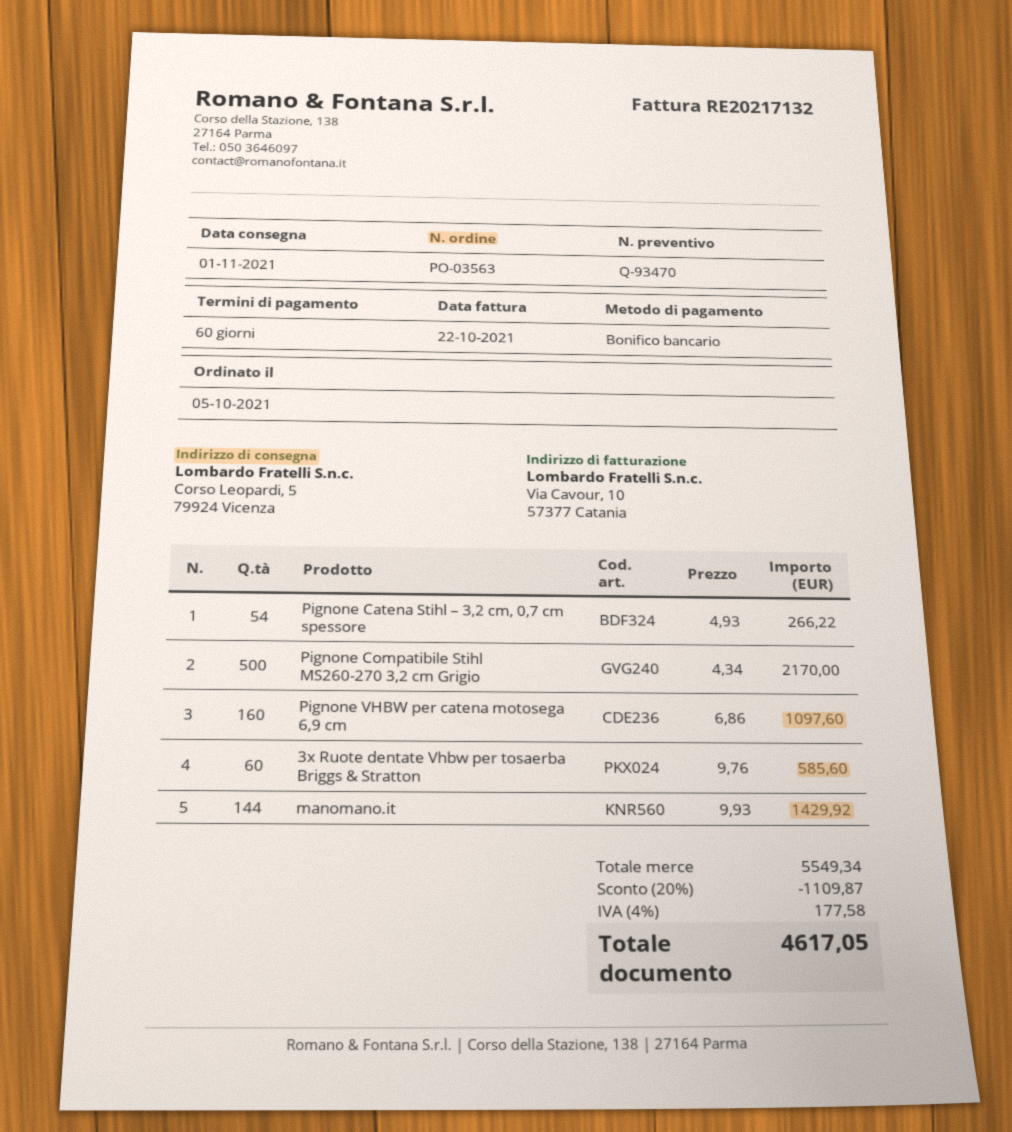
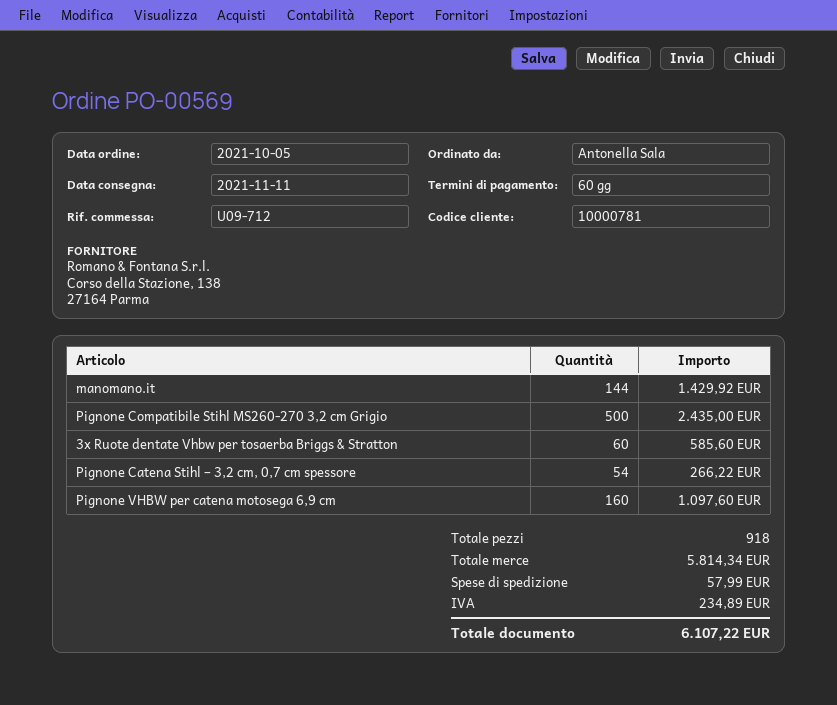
order number: PO-03563 -> PO-00569
delivery date: 2021-11-01 -> 2021-11-11
Pignone Compatibile Stihl MS260-270 3,2 cm Grigio: 500 for 2170.00 -> 500 for 2435.00
subtotal: 5549.34 -> 5814.34
discount: 20% = 1109.87 -> none
shipping: none -> 57.99
tax: 177.58 -> 234.89
total: 4617.05 -> 6107.22

